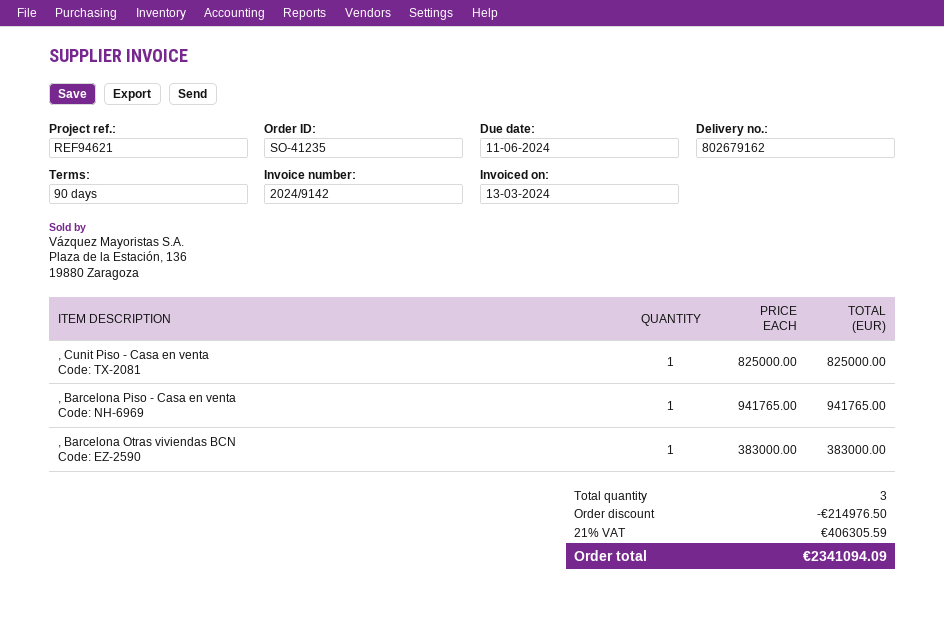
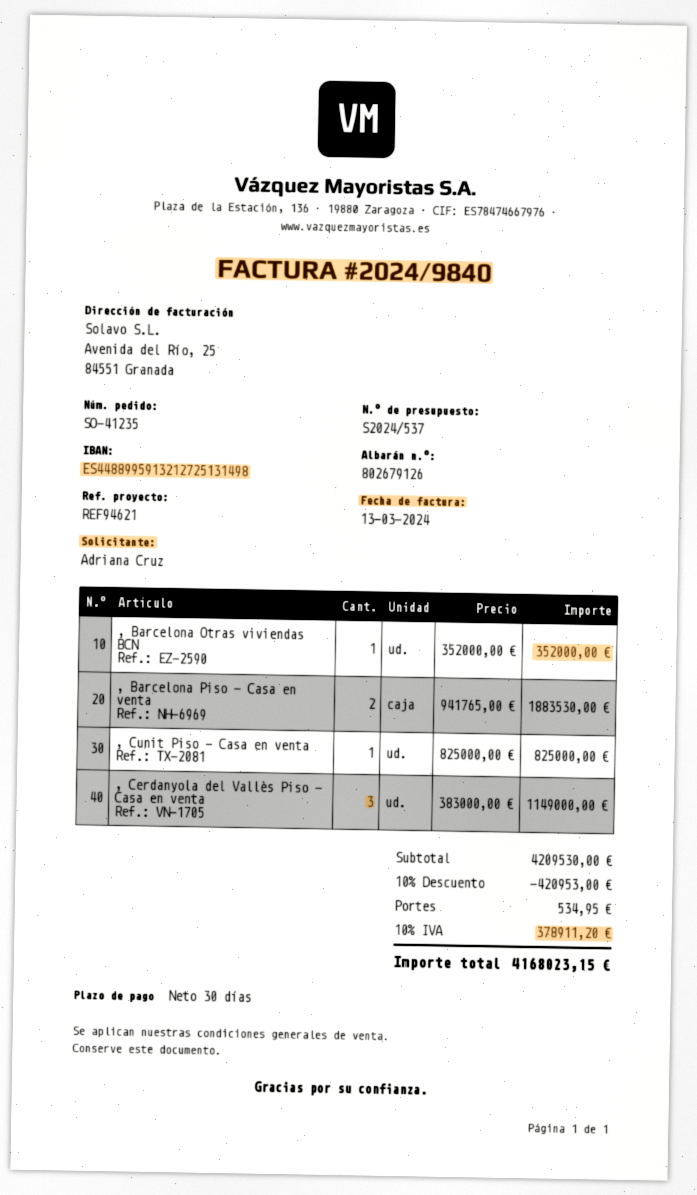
delivery note number: 802679162 -> 802679126
invoice number: 2024/9142 -> 2024/9840
payment terms: 90 days -> 30 days
, Barcelona Piso - Casa en venta: 1 x 941765.00 = 941765.00 -> 2 x 941765.00 = 1883530.00
, Barcelona Otras viviendas BCN: 1 x 383000.00 = 383000.00 -> 1 x 352000.00 = 352000.00
, Cerdanyola del Vallès Piso - Casa en venta: none -> 3 x 383000.00 = 1149000.00
discount: 214976.50 -> 420953.00
shipping: none -> 534.95
tax: 21% = 406305.59 -> 10% = 378911.20
total: 2341094.09 -> 4168023.15

